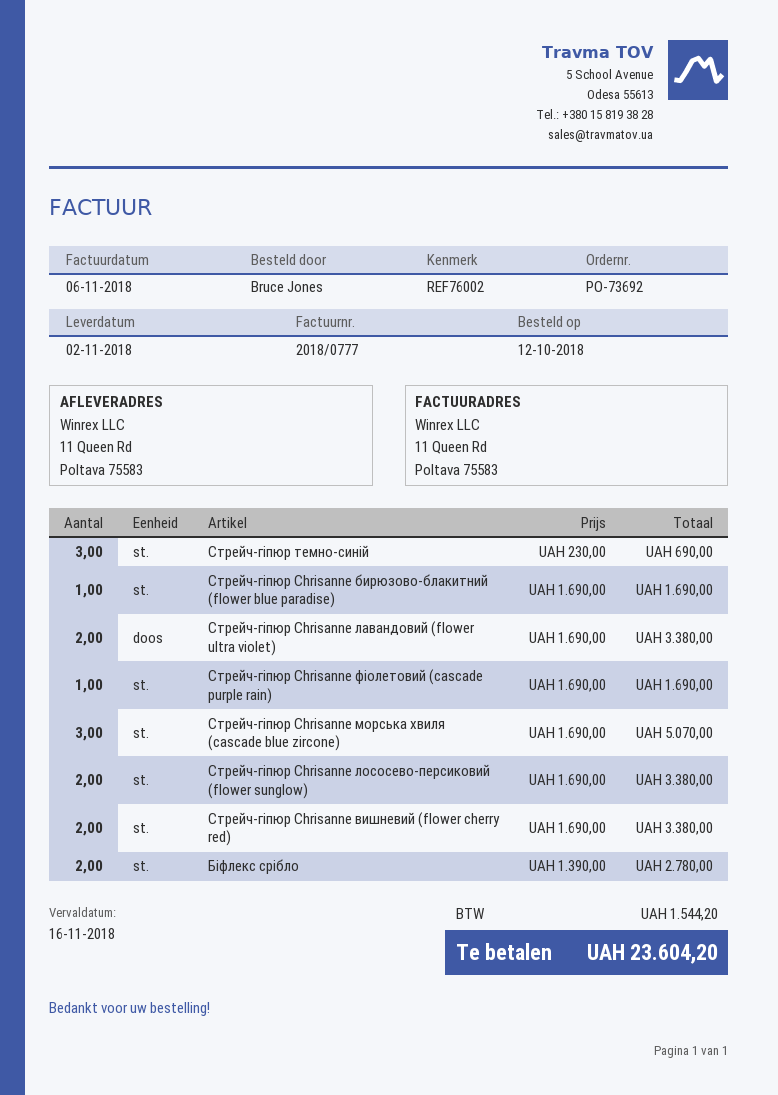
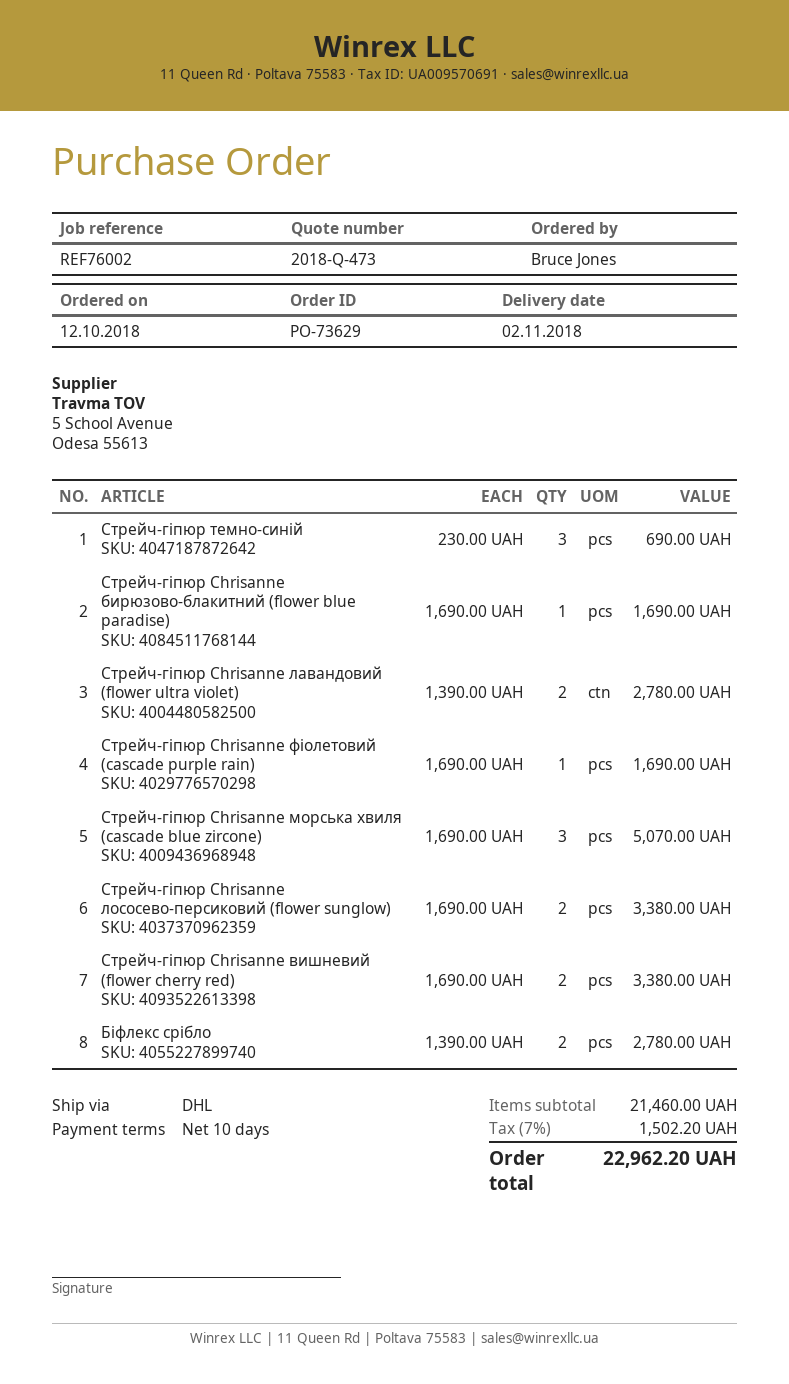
order number: PO-73692 -> PO-73629
Стрейч-гіпюр Chrisanne лавандовий (flower ultra violet): 2 x 1690.00 = 3380.00 -> 2 x 1390.00 = 2780.00
tax: 1544.20 -> 1502.20
total: 23604.20 -> 22962.20

